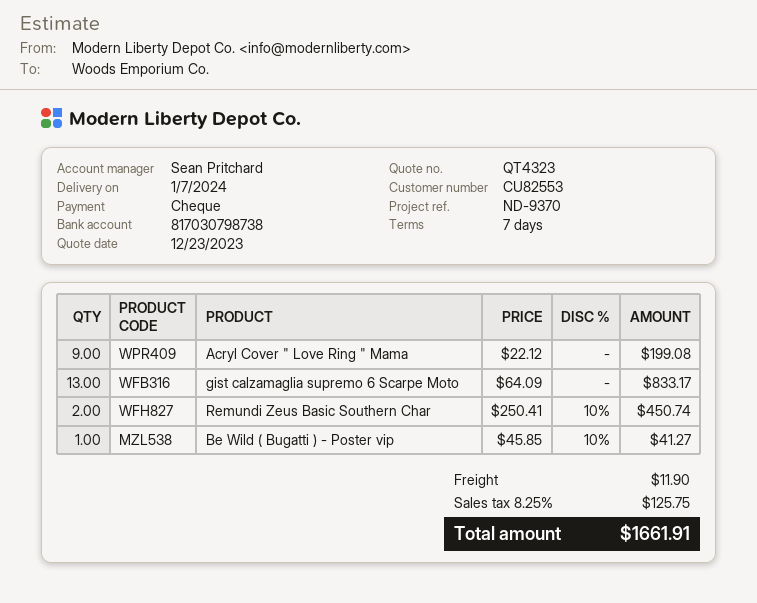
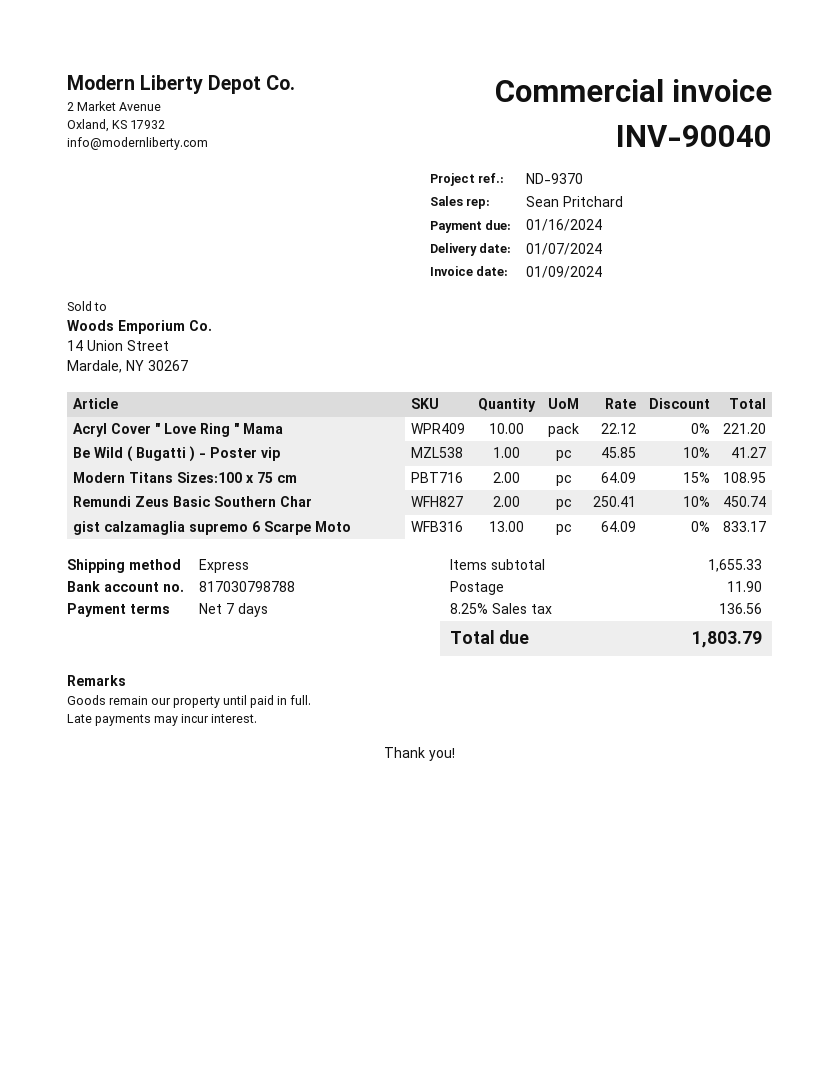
bank account: 817030798738 -> 817030798788
Acryl Cover " Love Ring " Mama: 9 x 22.12 = 199.08 -> 10 x 22.12 = 221.20
Modern Titans Sizes:100 x 75 cm: none -> 2 x 64.09 - 15% = 108.95
tax: 8.25% = 125.75 -> 8.25% = 136.56
total: 1661.91 -> 1803.79

